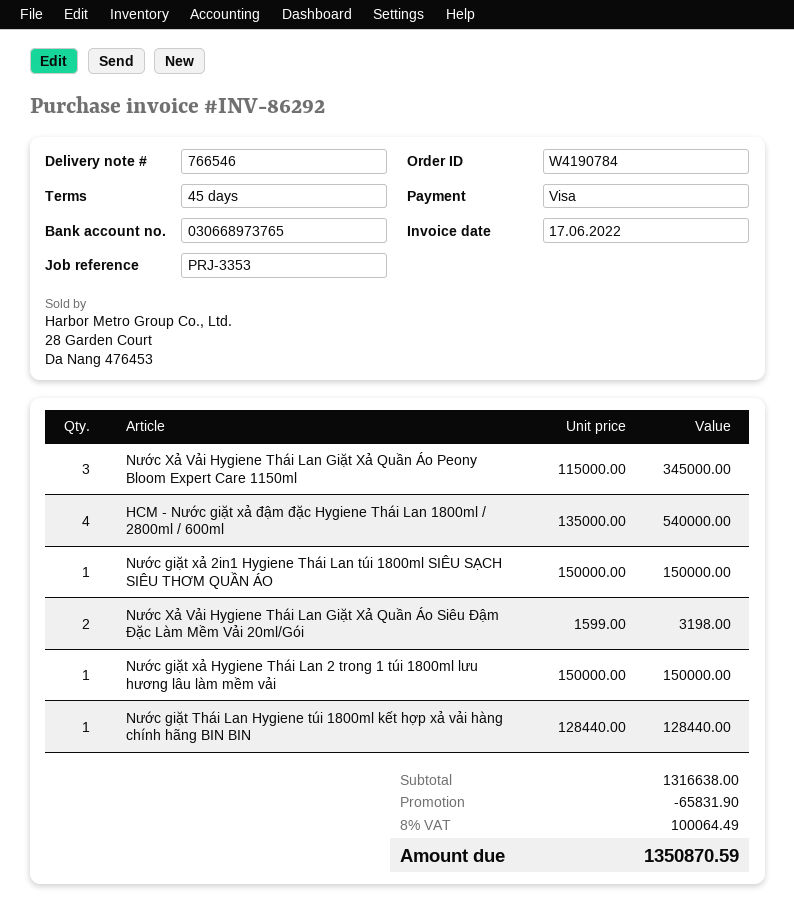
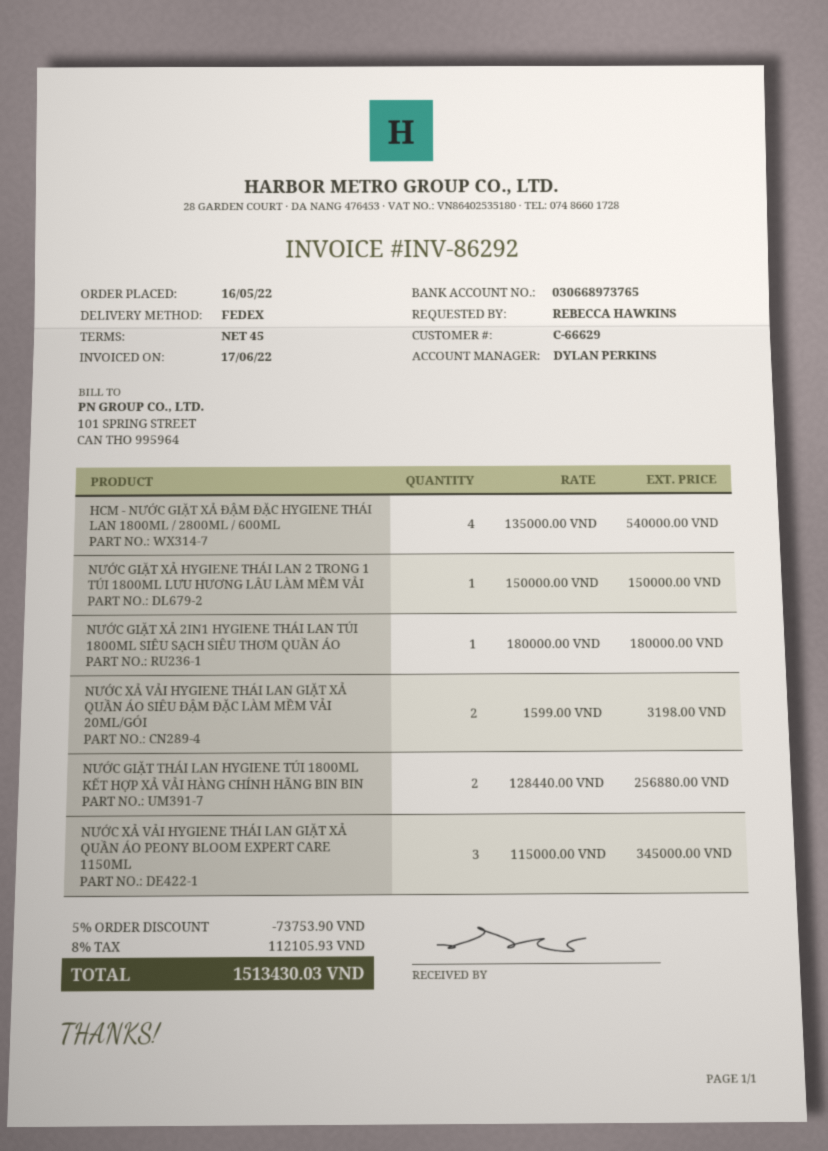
Nước giặt xả 2in1 Hygiene Thái Lan túi 1800ml SIÊU SẠCH SIÊU THƠM QUẦN ÁO: 1 x 150000.00 = 150000.00 -> 1 x 180000.00 = 180000.00
Nước giặt Thái Lan Hygiene túi 1800ml kết hợp xả vải hàng chính hãng BIN BIN: 1 x 128440.00 = 128440.00 -> 2 x 128440.00 = 256880.00
discount: 65831.90 -> 73753.90
tax: 8% = 100064.49 -> 8% = 112105.93
total: 1350870.59 -> 1513430.03

